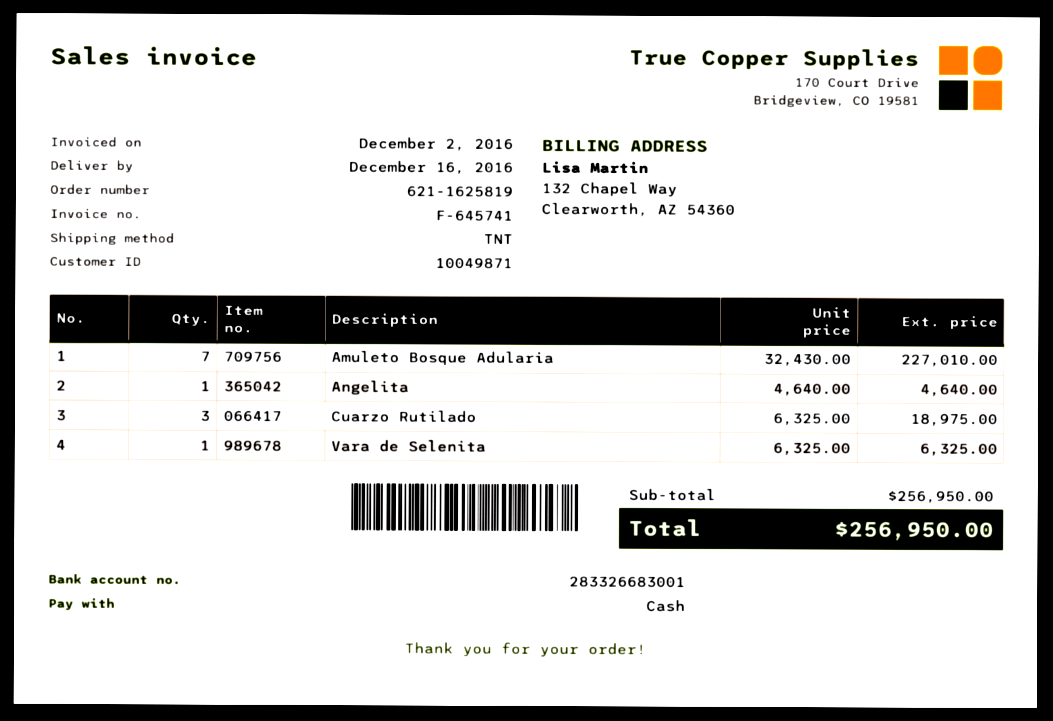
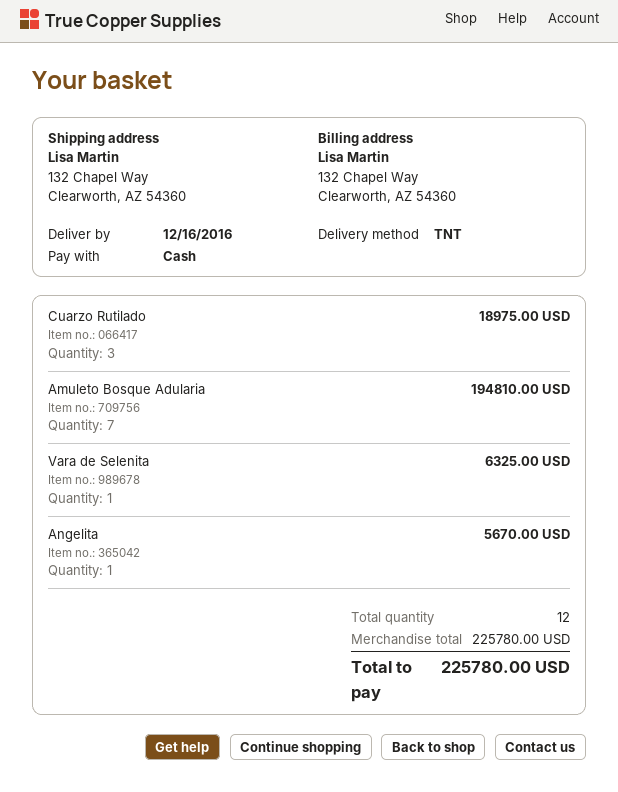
Amuleto Bosque Adularia: 7 for 227010.00 -> 7 for 194810.00
Angelita: 1 for 4640.00 -> 1 for 5670.00
subtotal: 256950.00 -> 225780.00
total: 256950.00 -> 225780.00

